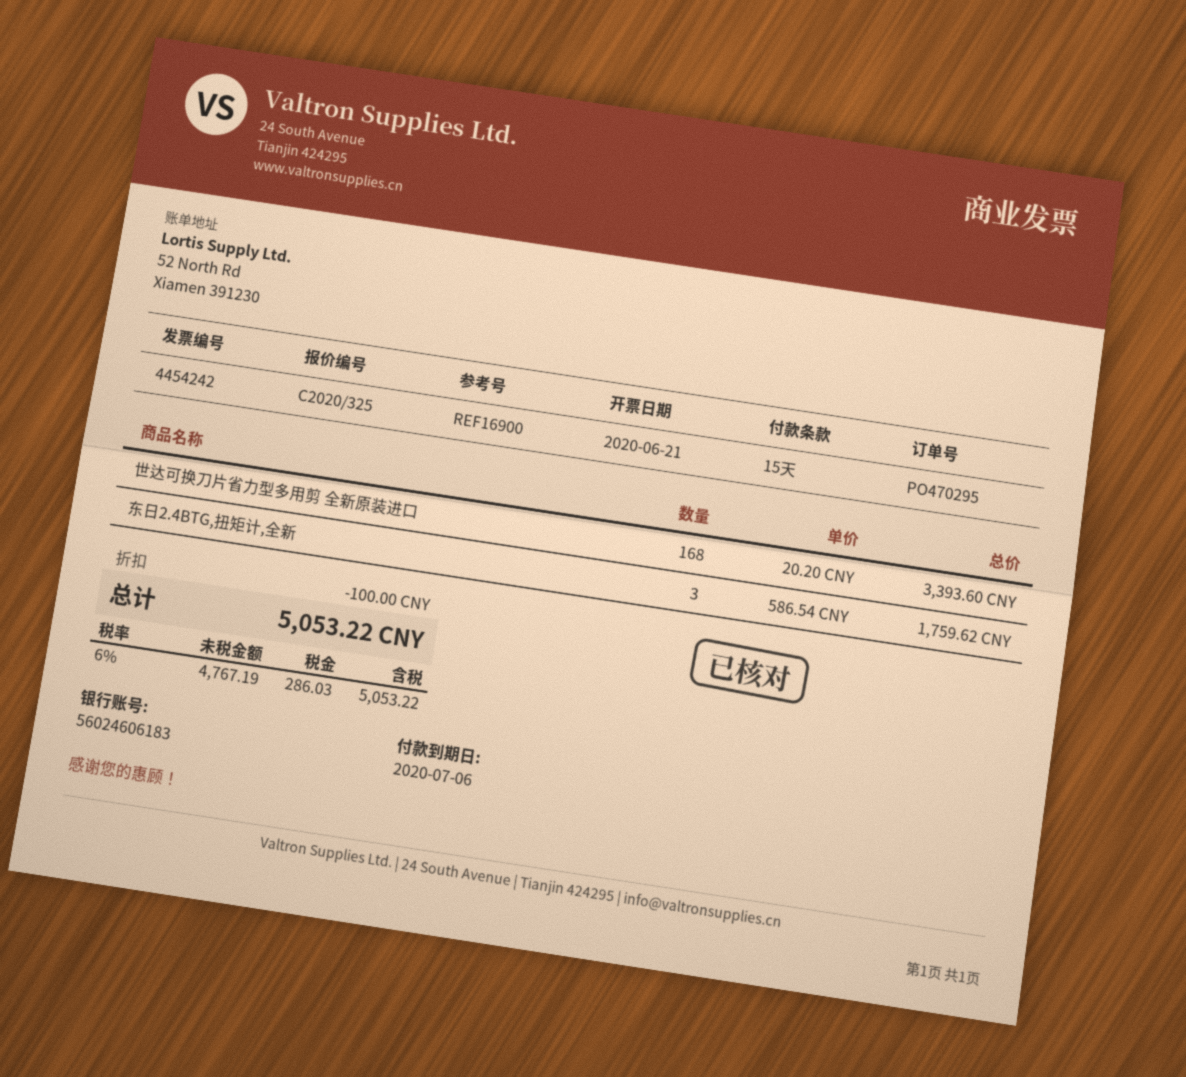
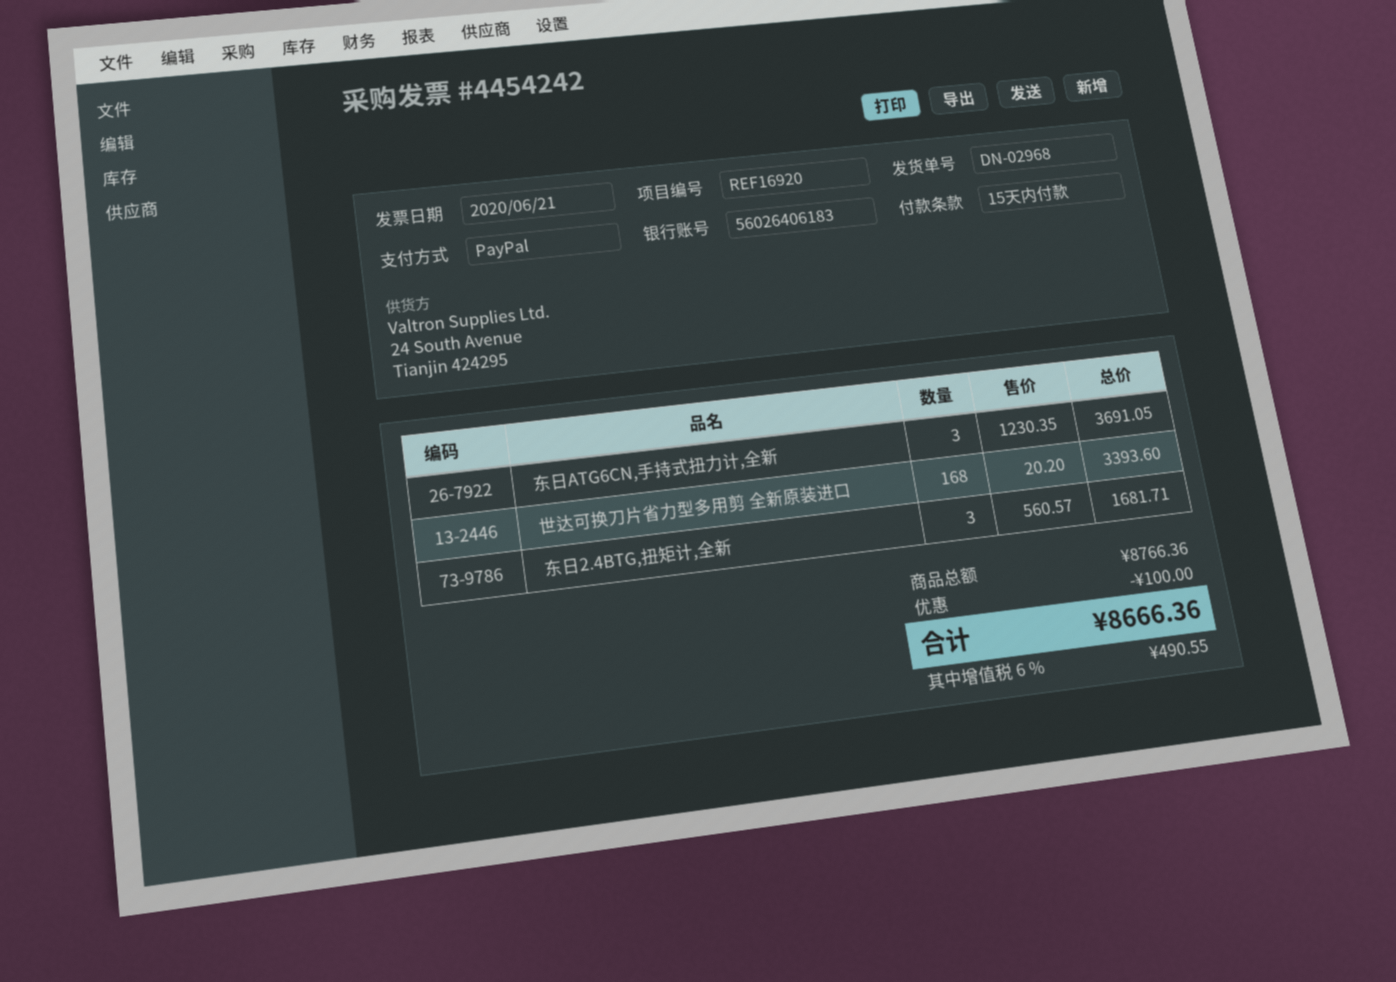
reference: REF16900 -> REF16920
bank account: 56024606183 -> 56026406183
东日2.4BTG,扭矩计,全新: 3 x 586.54 = 1759.62 -> 3 x 560.57 = 1681.71
东日ATG6CN,手持式扭力计,全新: none -> 3 x 1230.35 = 3691.05
tax: 6% = 286.03 -> 6% = 490.55
total: 5053.22 -> 8666.36

